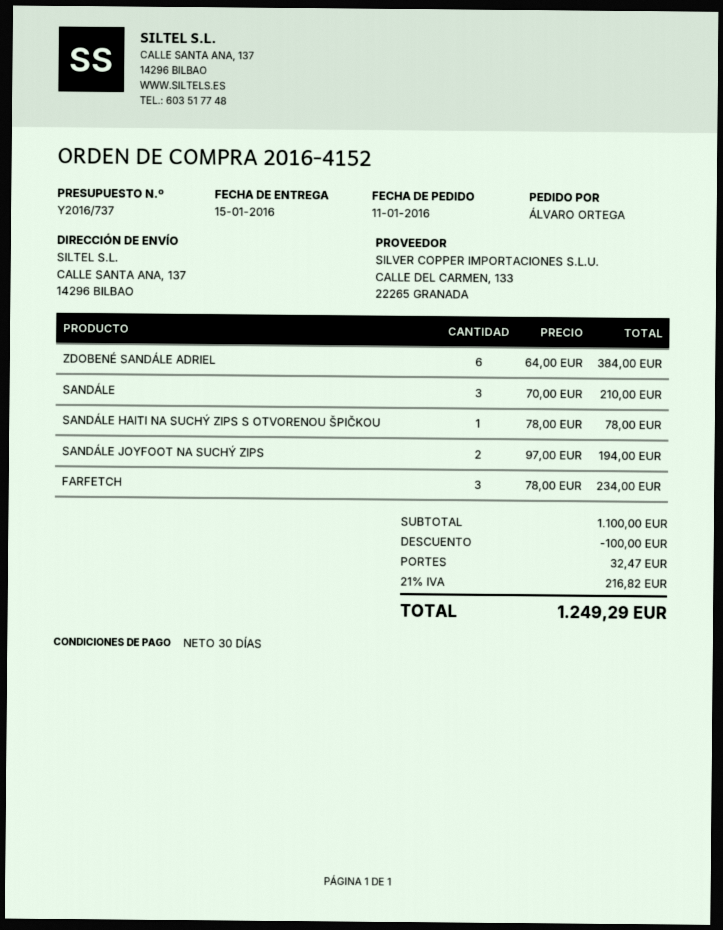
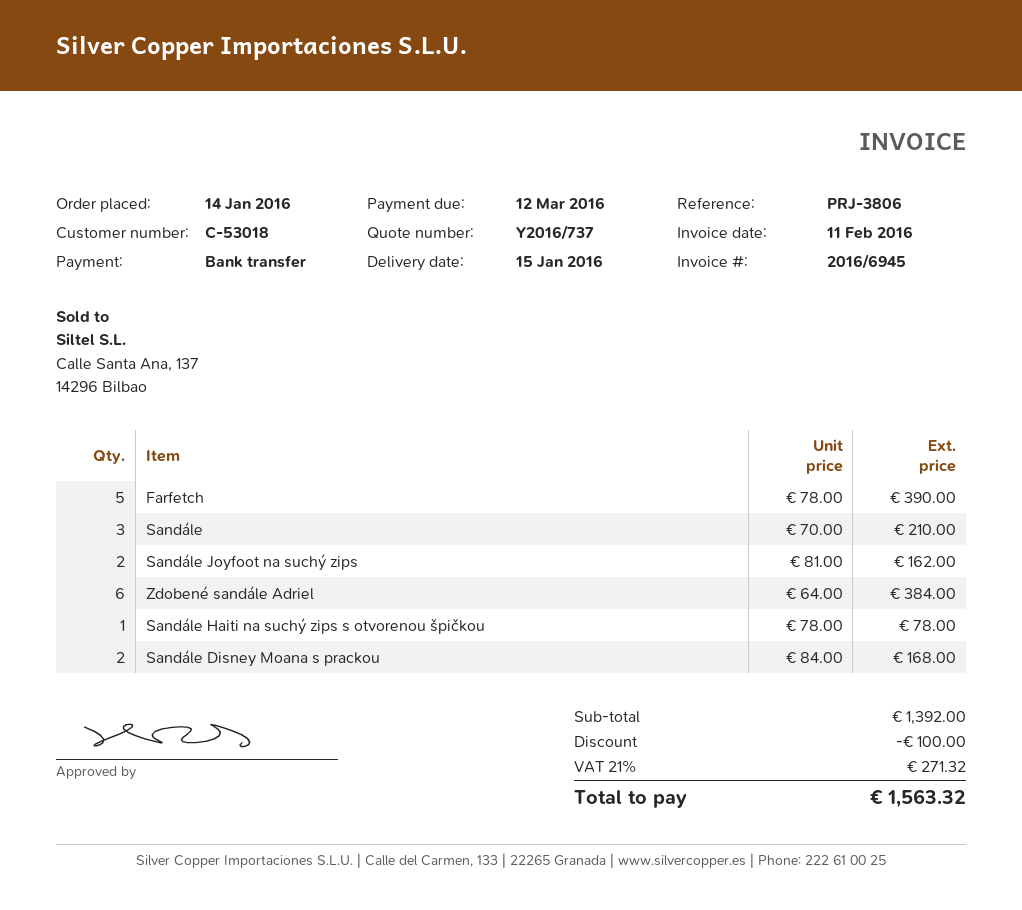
order date: 2016-01-11 -> 2016-01-14
SANDÁLE JOYFOOT NA SUCHÝ ZIPS: 2 x 97.00 = 194.00 -> 2 x 81.00 = 162.00
FARFETCH: 3 x 78.00 = 234.00 -> 5 x 78.00 = 390.00
Sandále Disney Moana s prackou: none -> 2 x 84.00 = 168.00
subtotal: 1100.00 -> 1392.00
shipping: 32.47 -> none
tax: 21% = 216.82 -> 21% = 271.32
total: 1249.29 -> 1563.32

